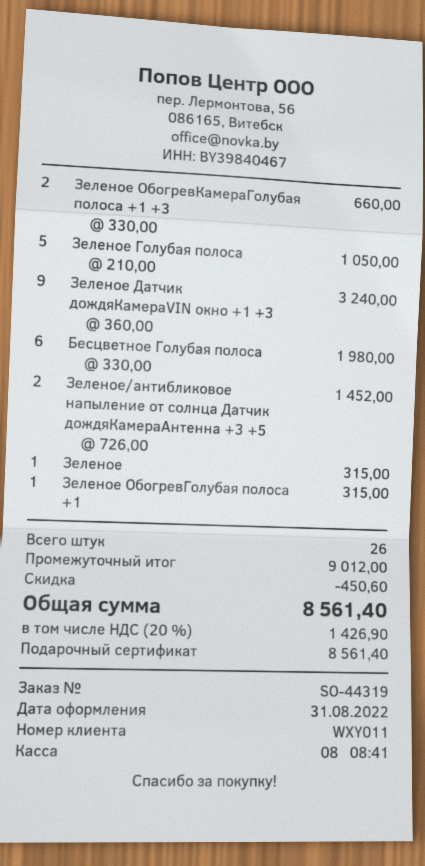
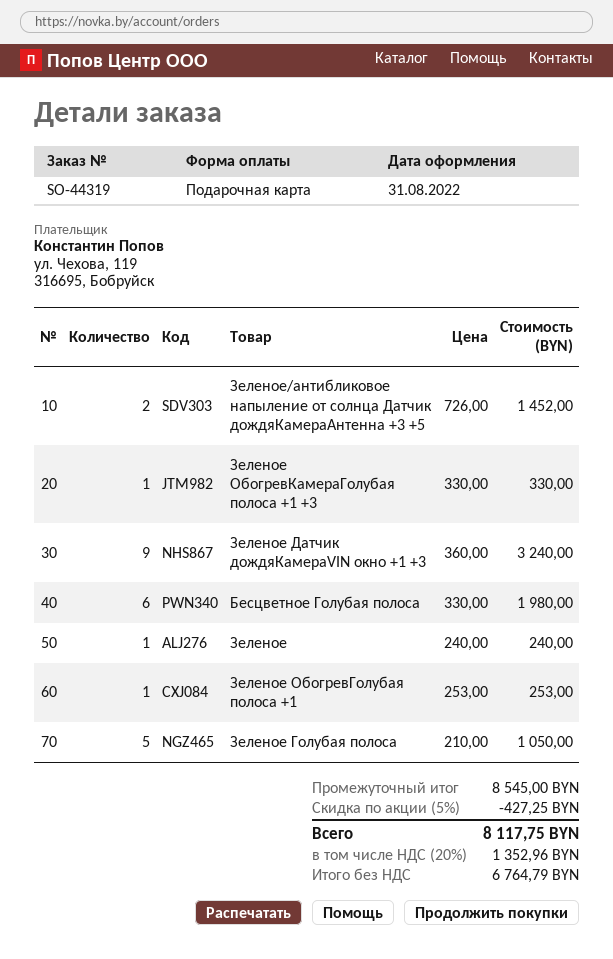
Зеленое ОбогревКамераГолубая полоса +1 +3: 2 x 330.00 = 660.00 -> 1 x 330.00 = 330.00
Зеленое: 1 x 315.00 = 315.00 -> 1 x 240.00 = 240.00
Зеленое ОбогревГолубая полоса +1: 1 x 315.00 = 315.00 -> 1 x 253.00 = 253.00
subtotal: 9012.00 -> 8545.00
discount: 450.60 -> 427.25
tax: 20% = 1426.90 -> 20% = 1352.96
total: 8561.40 -> 8117.75

